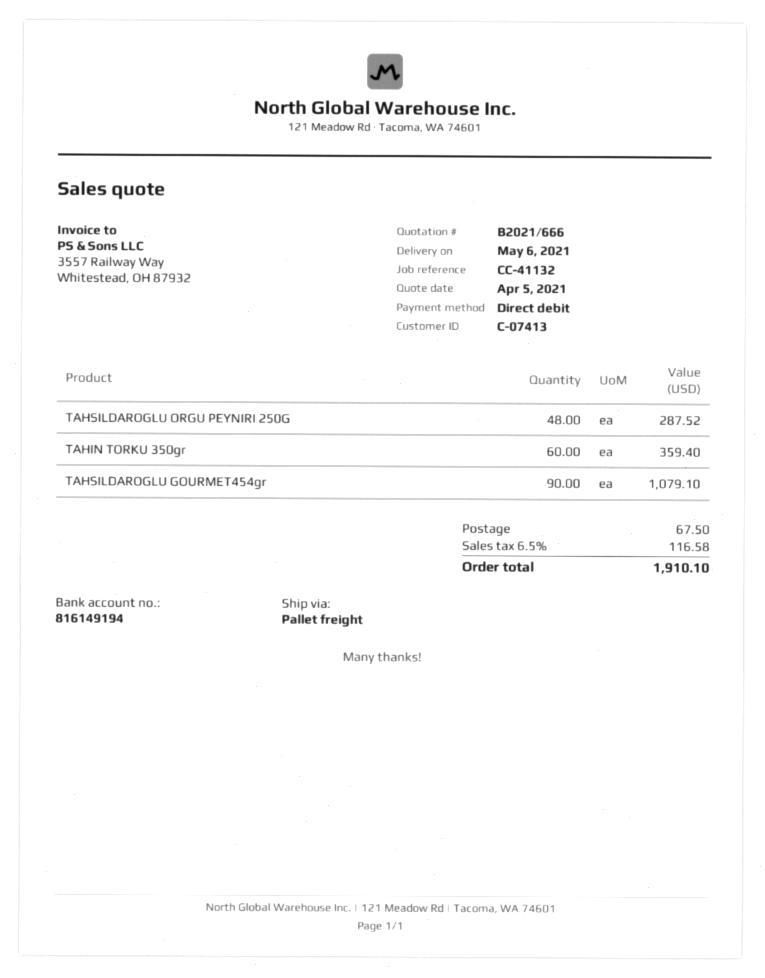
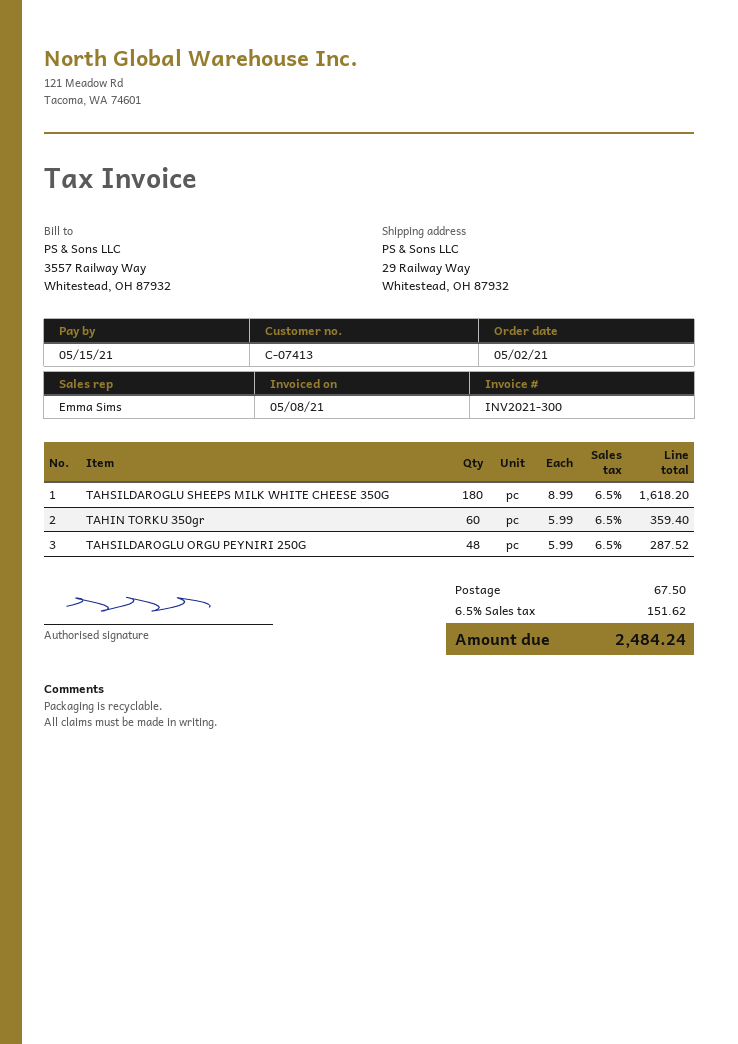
TAHSILDAROGLU GOURMET454gr: 90 for 1079.10 -> none
TAHSILDAROGLU SHEEPS MILK WHITE CHEESE 350G: none -> 180 for 1618.20
tax: 6.5% = 116.58 -> 6.5% = 151.62
total: 1910.10 -> 2484.24

